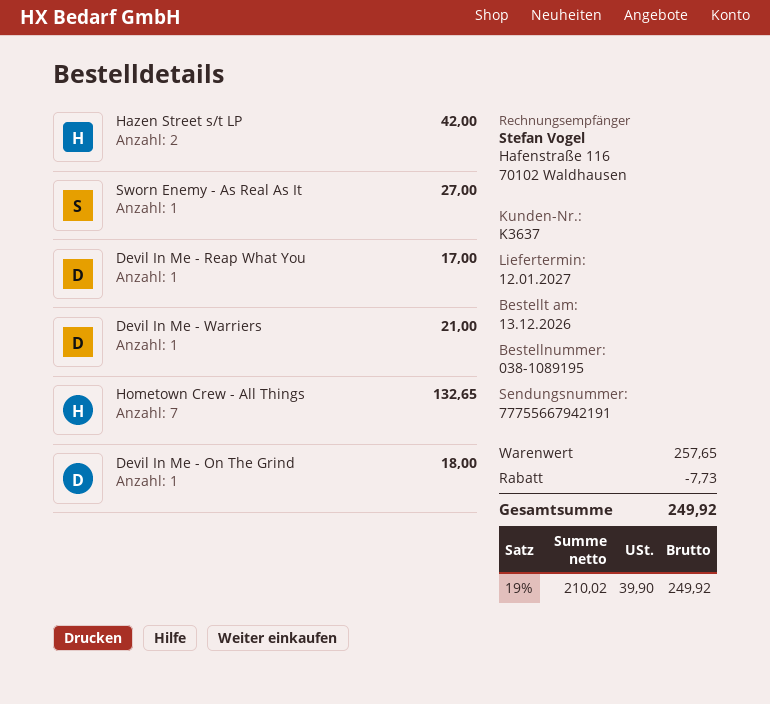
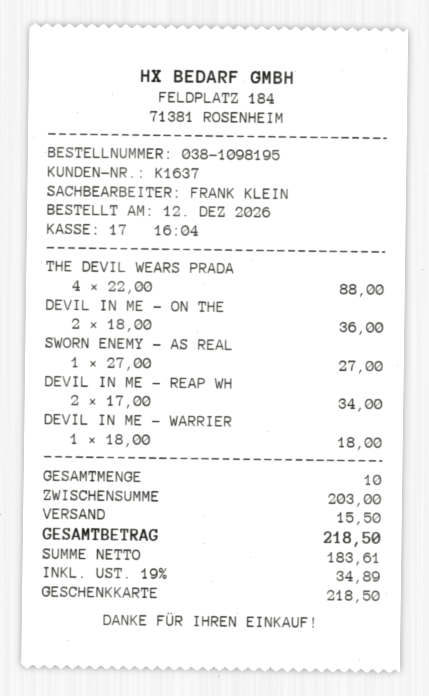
order number: 038-1089195 -> 038-1098195
order date: 2026-12-13 -> 2026-12-12
customer number: K3637 -> K1637
Hazen Street s/t LP: 2 for 42.00 -> none
Devil In Me - Reap What You: 1 for 17.00 -> 2 for 34.00
Devil In Me - Warriers: 1 for 21.00 -> 1 for 18.00
Hometown Crew - All Things: 7 for 132.65 -> none
Devil In Me - On The Grind: 1 for 18.00 -> 2 for 36.00
THE DEVIL WEARS PRADA: none -> 4 for 88.00
subtotal: 257.65 -> 203.00
discount: 7.73 -> none
shipping: none -> 15.50
net: 210.02 -> 183.61
tax: 19% = 39.90 -> 19% = 34.89
total: 249.92 -> 218.50

